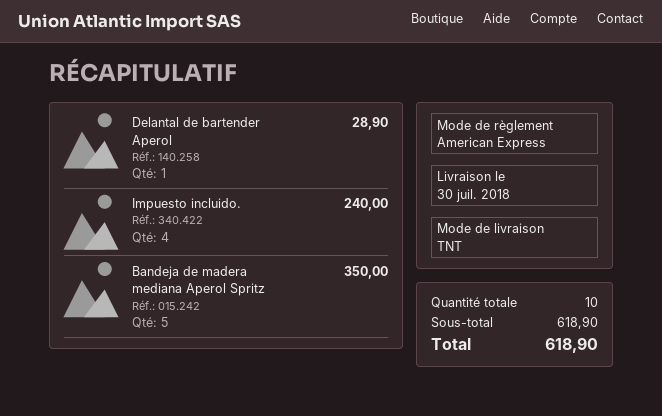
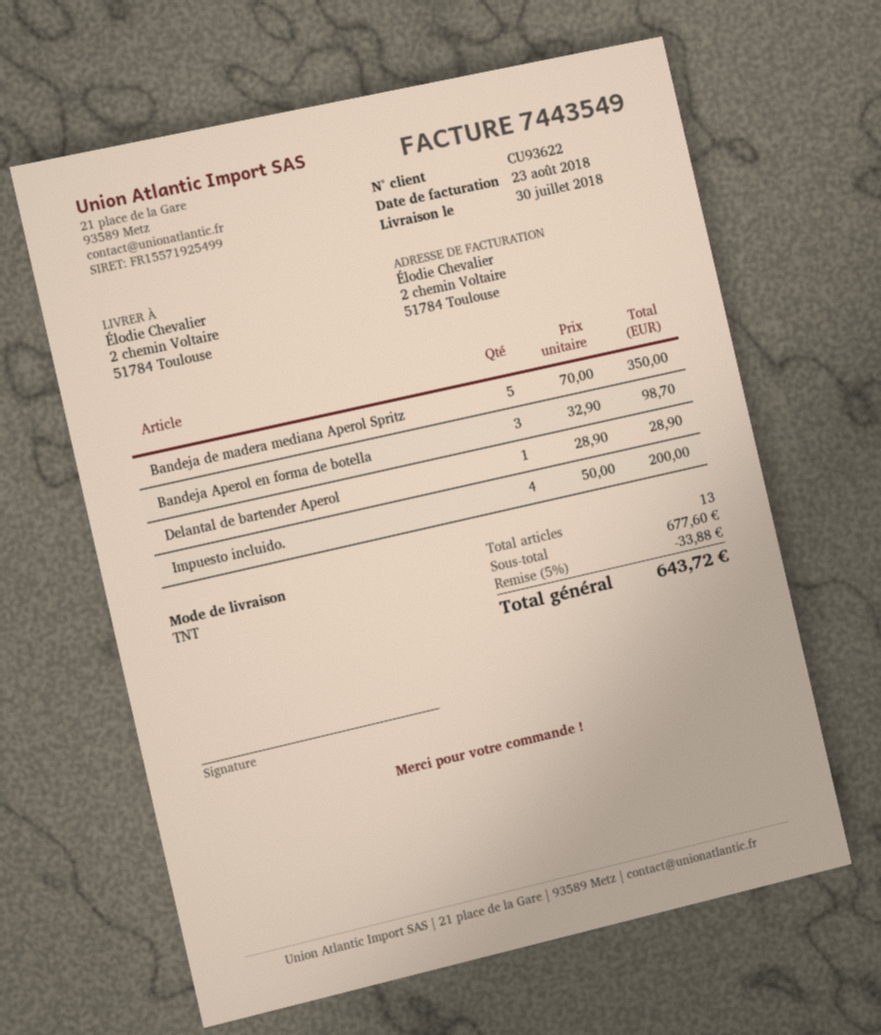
Impuesto incluido.: 4 for 240.00 -> 4 for 200.00
Bandeja Aperol en forma de botella: none -> 3 for 98.70
total quantity: 10 -> 13
subtotal: 618.90 -> 677.60
discount: none -> 5% = 33.88
total: 618.90 -> 643.72

